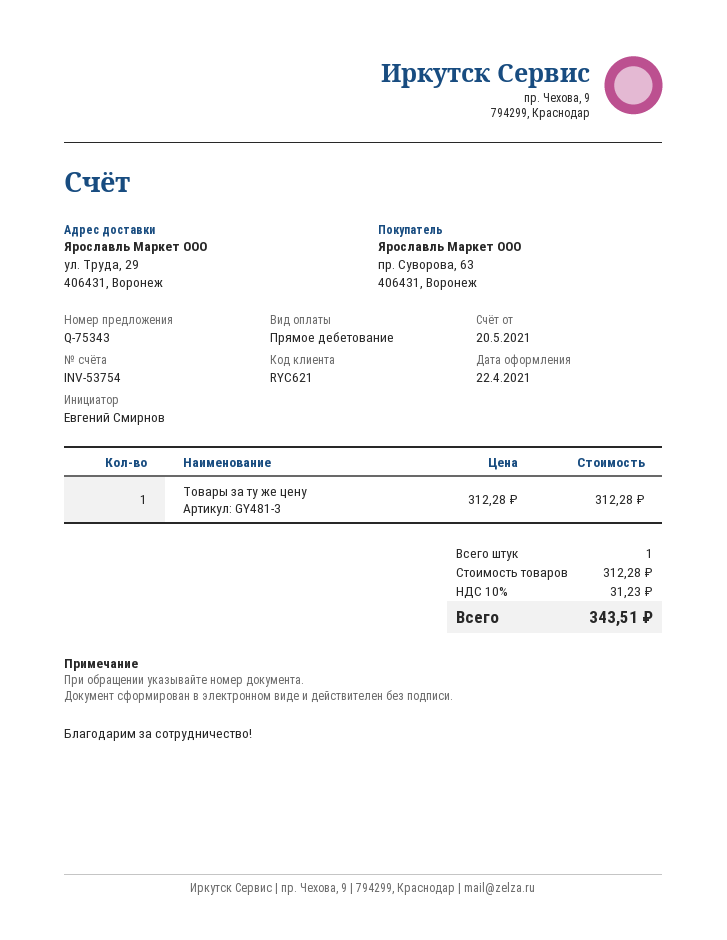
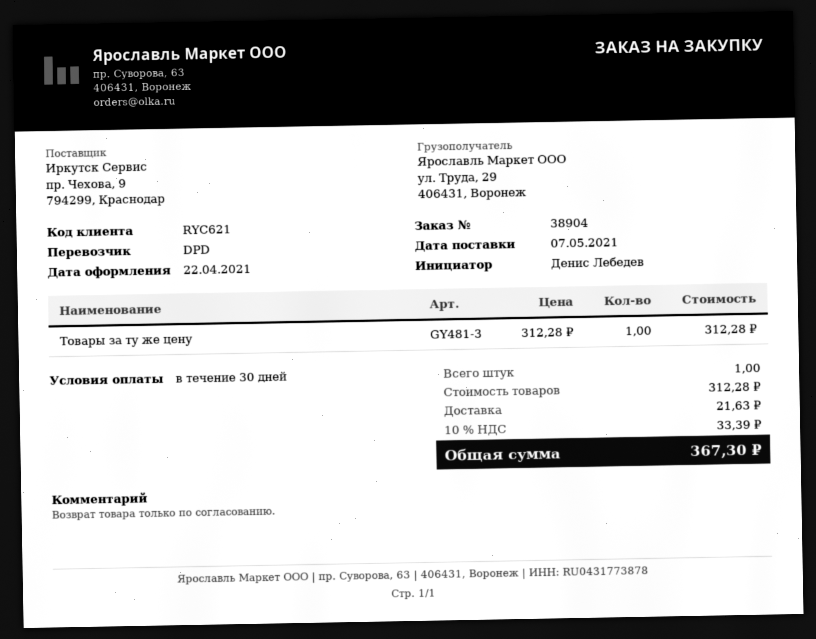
ordered by: Евгений Смирнов -> Денис Лебедев
shipping: none -> 21.63
tax: 10% = 31.23 -> 10% = 33.39
total: 343.51 -> 367.30

